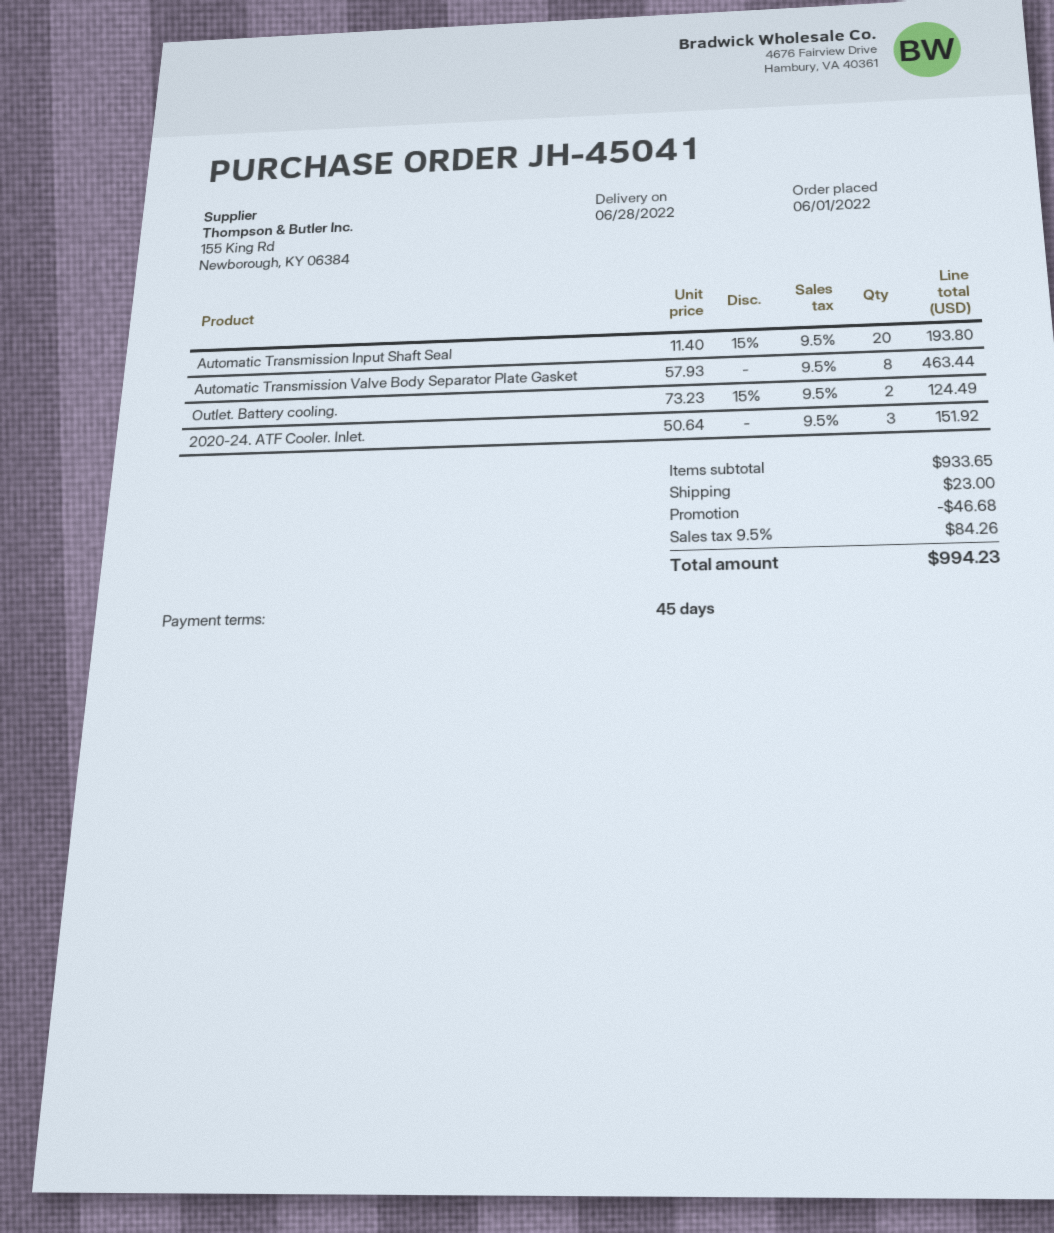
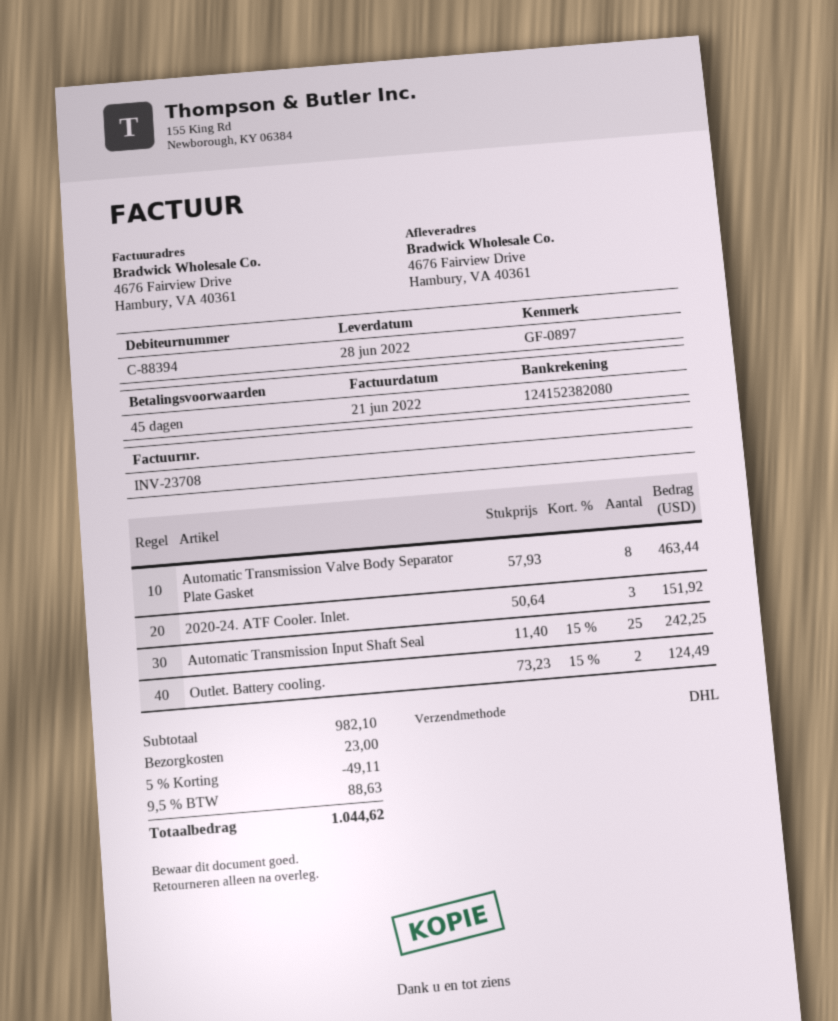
Automatic Transmission Input Shaft Seal: 20 x 11.40 - 15% = 193.80 -> 25 x 11.40 - 15% = 242.25
subtotal: 933.65 -> 982.10
discount: 46.68 -> 49.11
tax: 9.5% = 84.26 -> 9.5% = 88.63
total: 994.23 -> 1044.62

